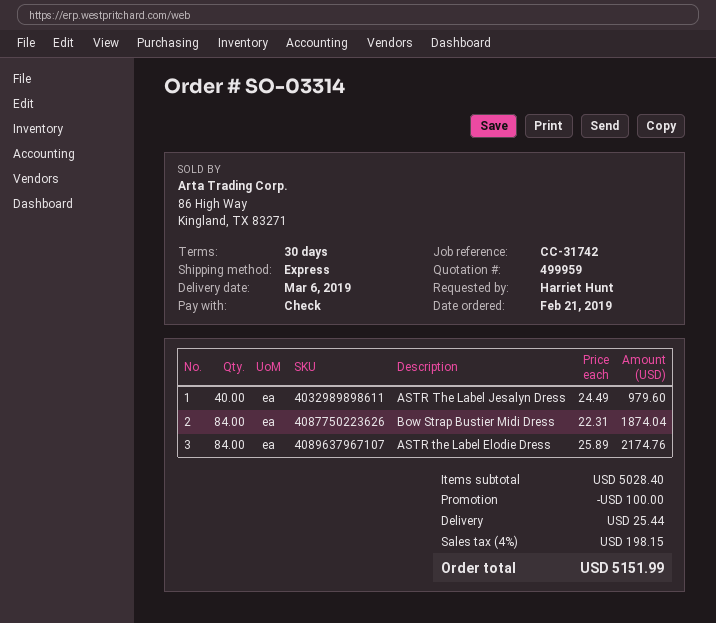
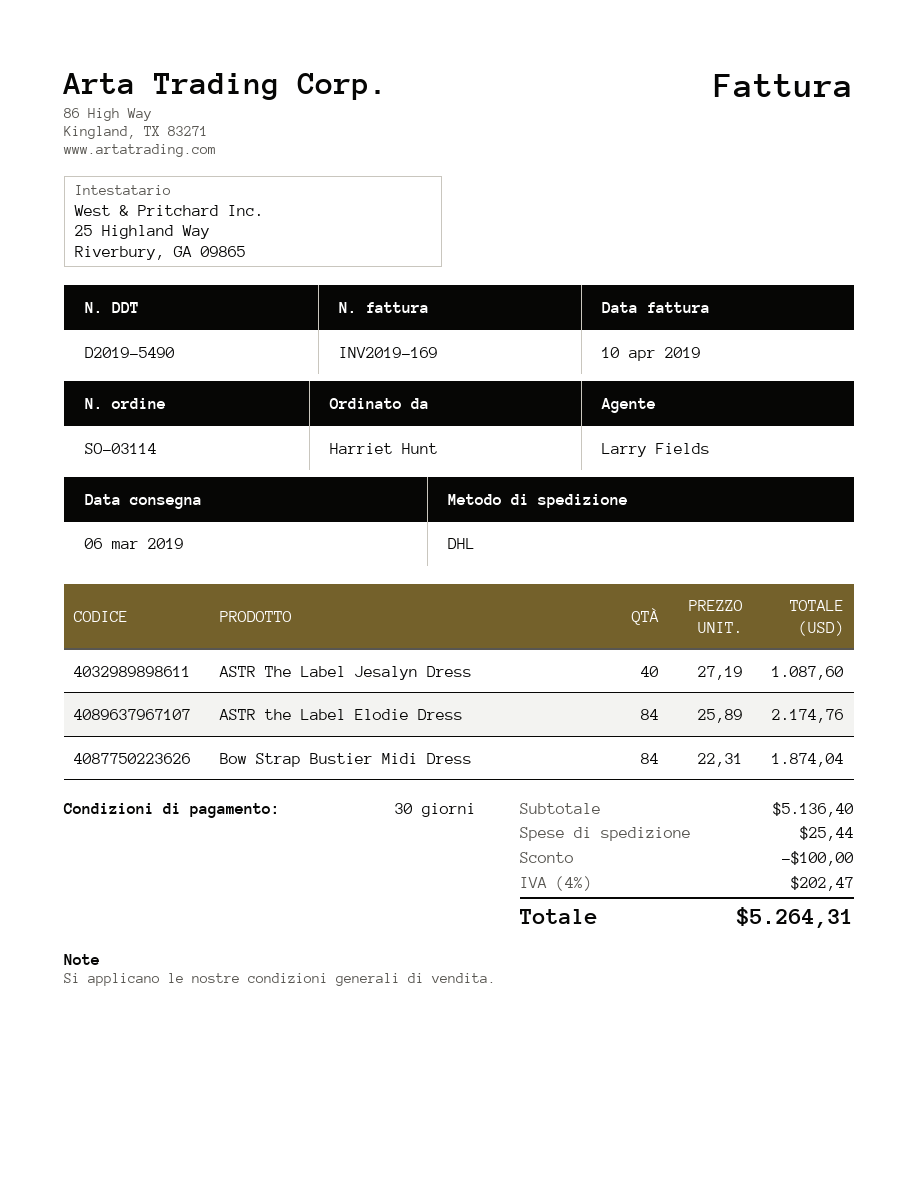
order number: SO-03314 -> SO-03114
shipping method: express -> DHL
ASTR The Label Jesalyn Dress: 40 x 24.49 = 979.60 -> 40 x 27.19 = 1087.60
subtotal: 5028.40 -> 5136.40
tax: 4% = 198.15 -> 4% = 202.47
total: 5151.99 -> 5264.31

